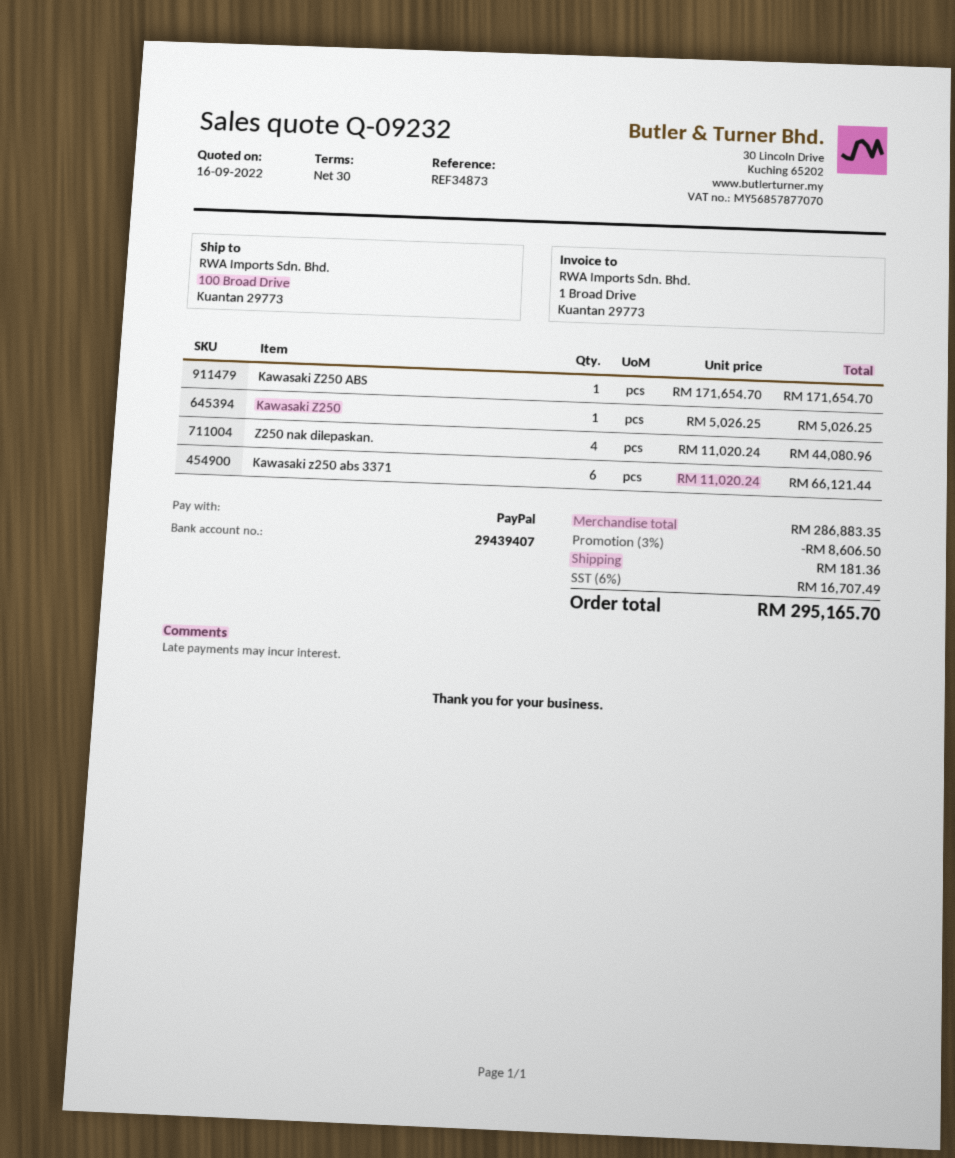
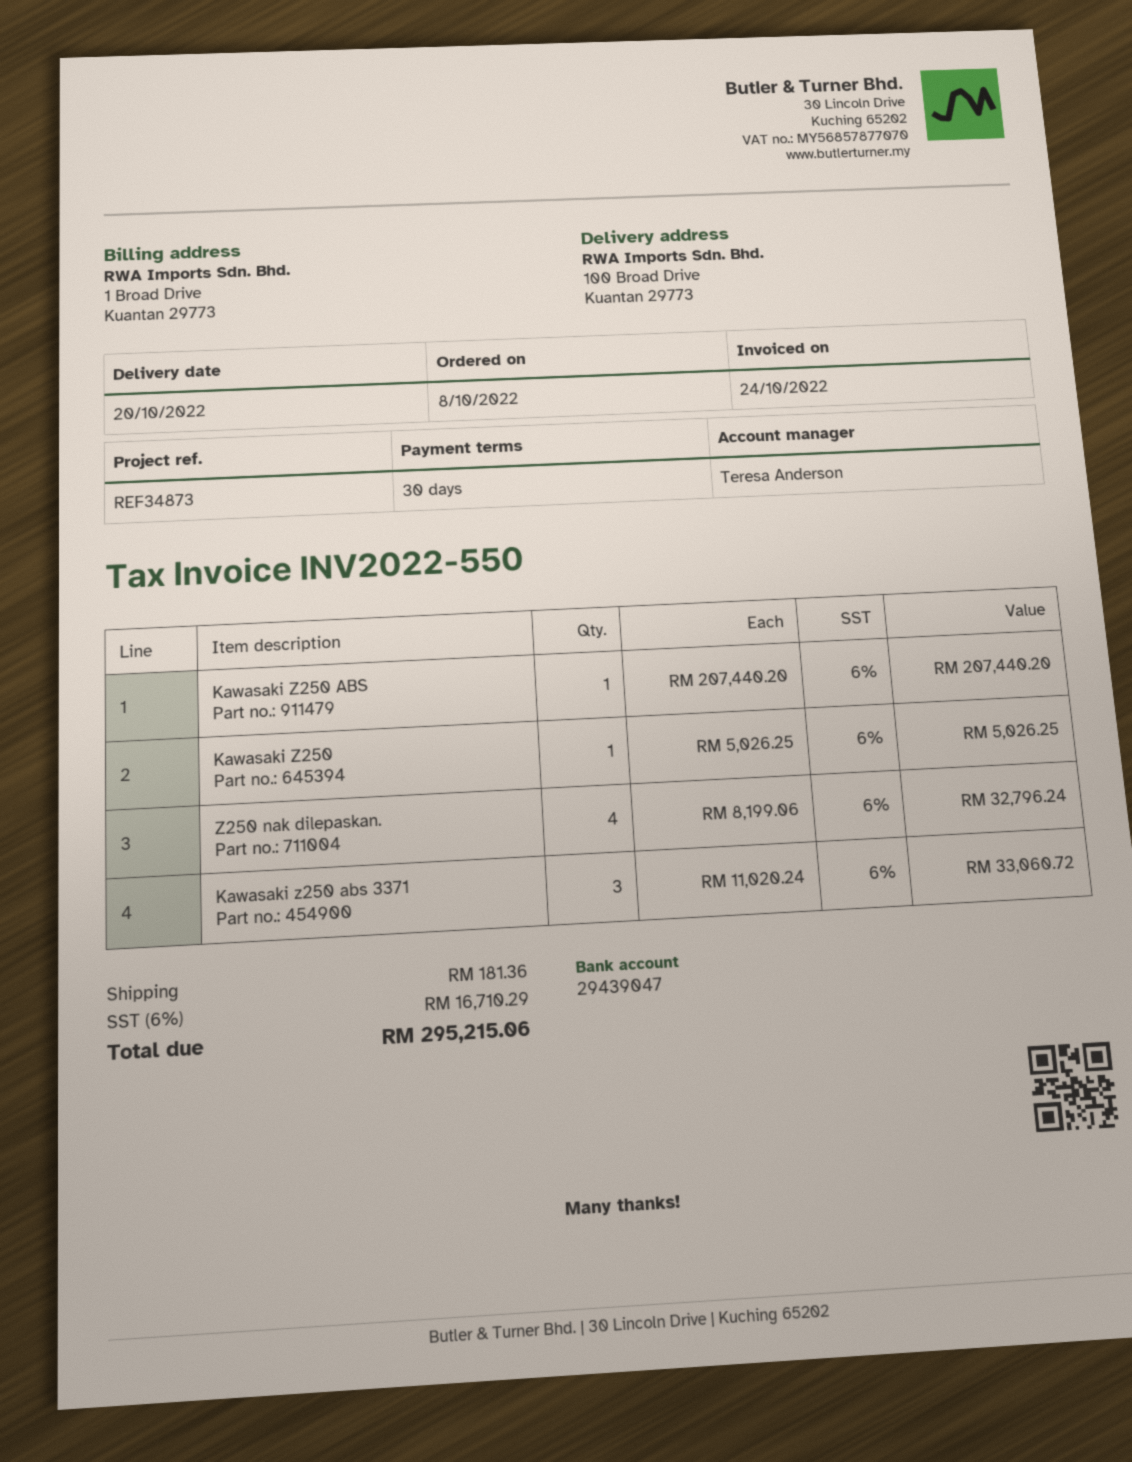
bank account: 29439407 -> 29439047
Kawasaki Z250 ABS: 1 x 171654.70 = 171654.70 -> 1 x 207440.20 = 207440.20
Z250 nak dilepaskan.: 4 x 11020.24 = 44080.96 -> 4 x 8199.06 = 32796.24
Kawasaki z250 abs 3371: 6 x 11020.24 = 66121.44 -> 3 x 11020.24 = 33060.72
discount: 3% = 8606.50 -> none
tax: 6% = 16707.49 -> 6% = 16710.29
total: 295165.70 -> 295215.06

